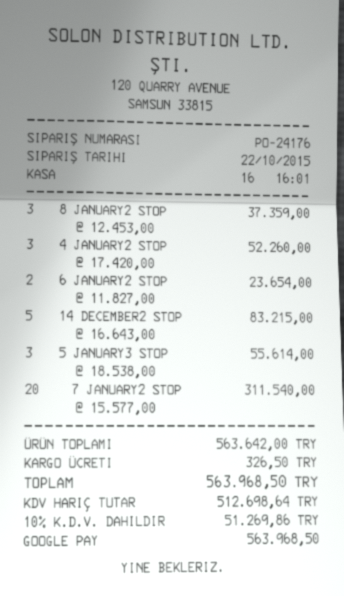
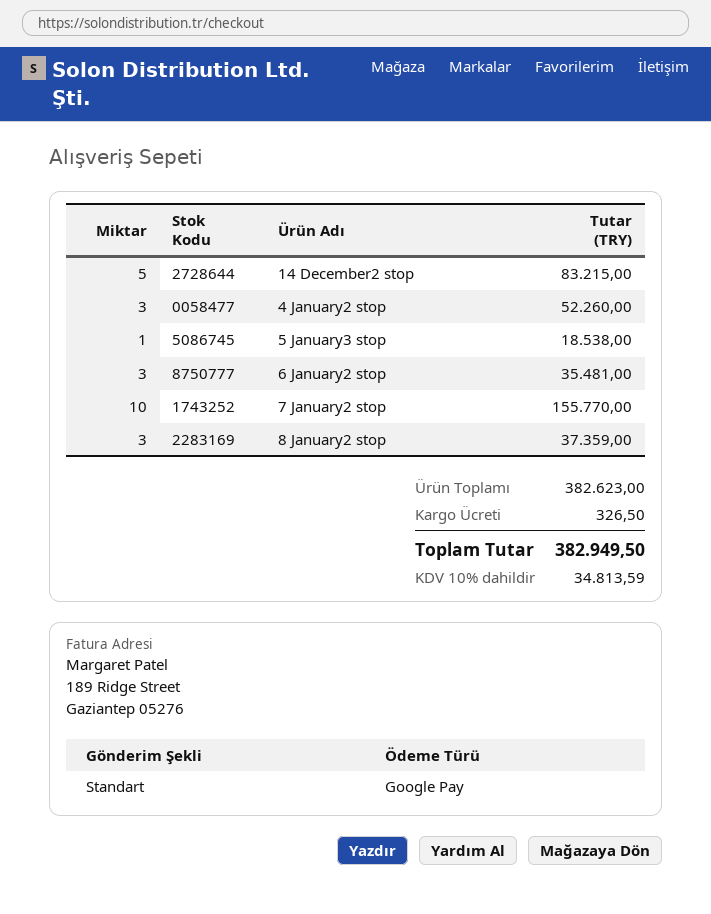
6 JANUARY2 STOP: 2 for 23654.00 -> 3 for 35481.00
5 JANUARY3 STOP: 3 for 55614.00 -> 1 for 18538.00
7 JANUARY2 STOP: 20 for 311540.00 -> 10 for 155770.00
subtotal: 563642.00 -> 382623.00
tax: 10% = 51269.86 -> 10% = 34813.59
total: 563968.50 -> 382949.50

